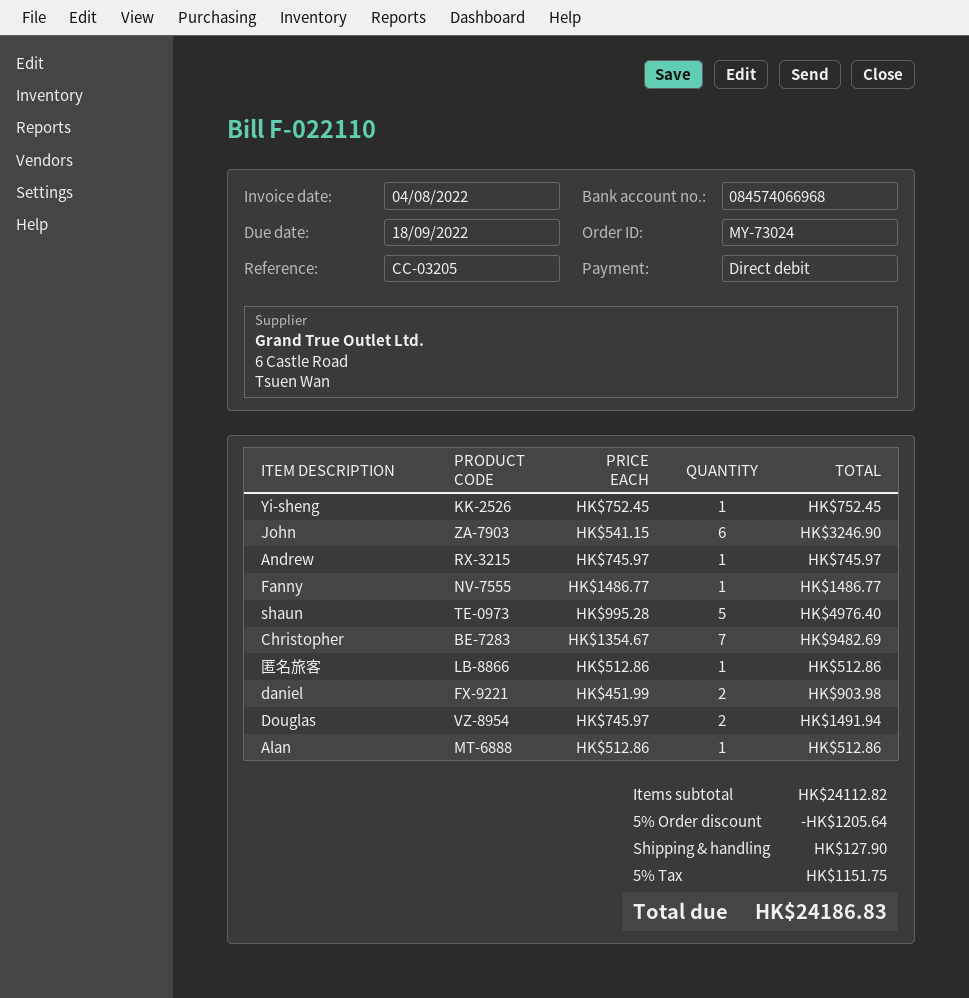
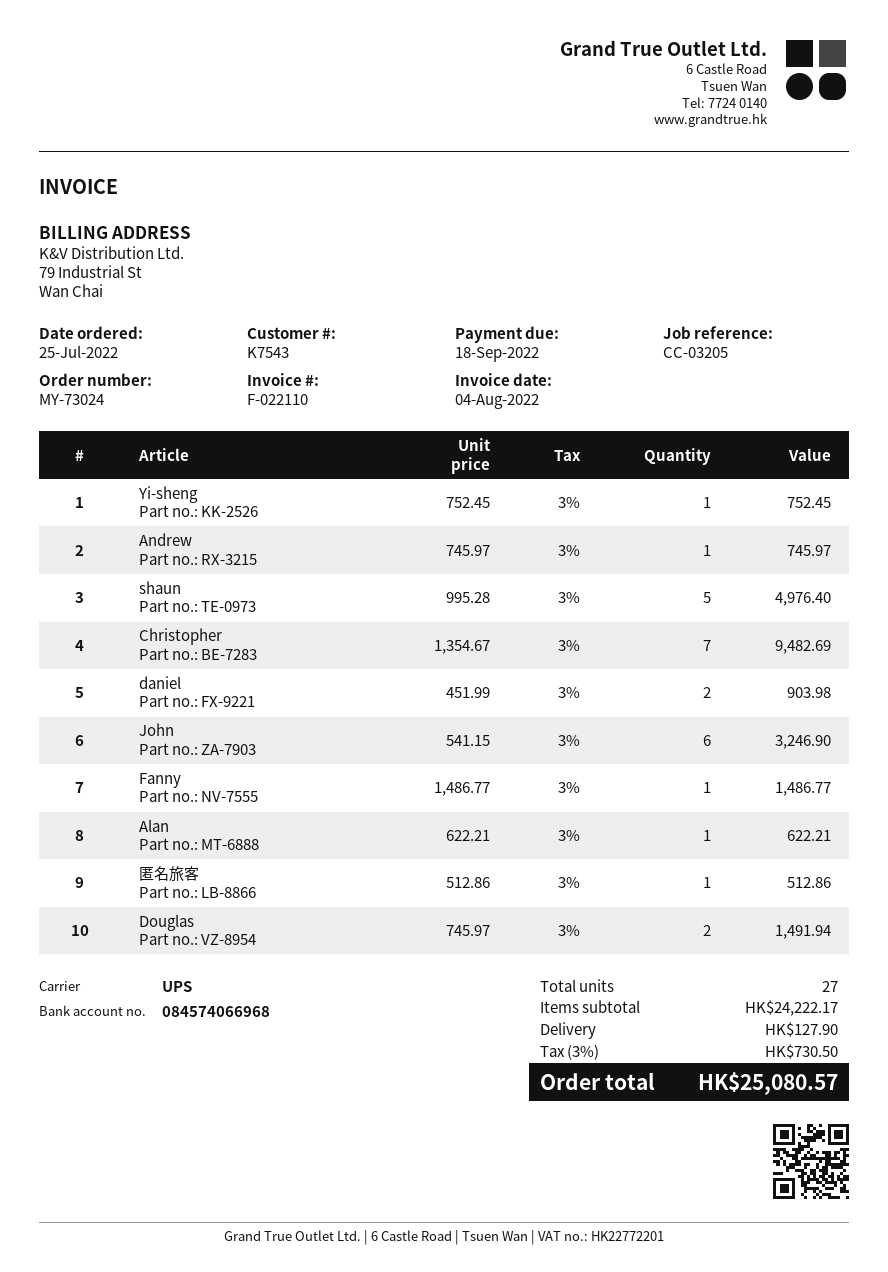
Alan: 1 x 512.86 = 512.86 -> 1 x 622.21 = 622.21
subtotal: 24112.82 -> 24222.17
discount: 5% = 1205.64 -> none
tax: 5% = 1151.75 -> 3% = 730.50
total: 24186.83 -> 25080.57

